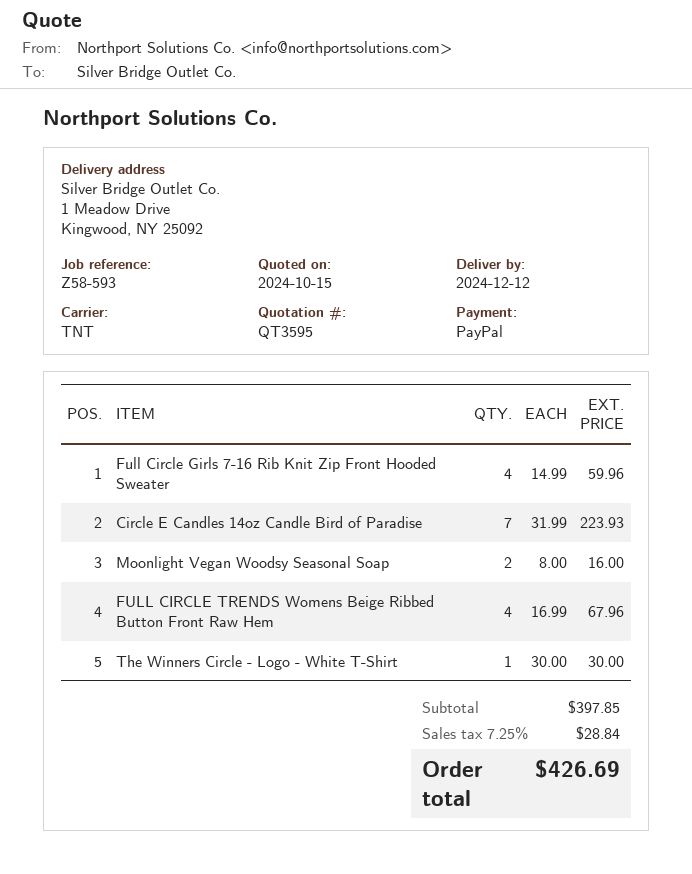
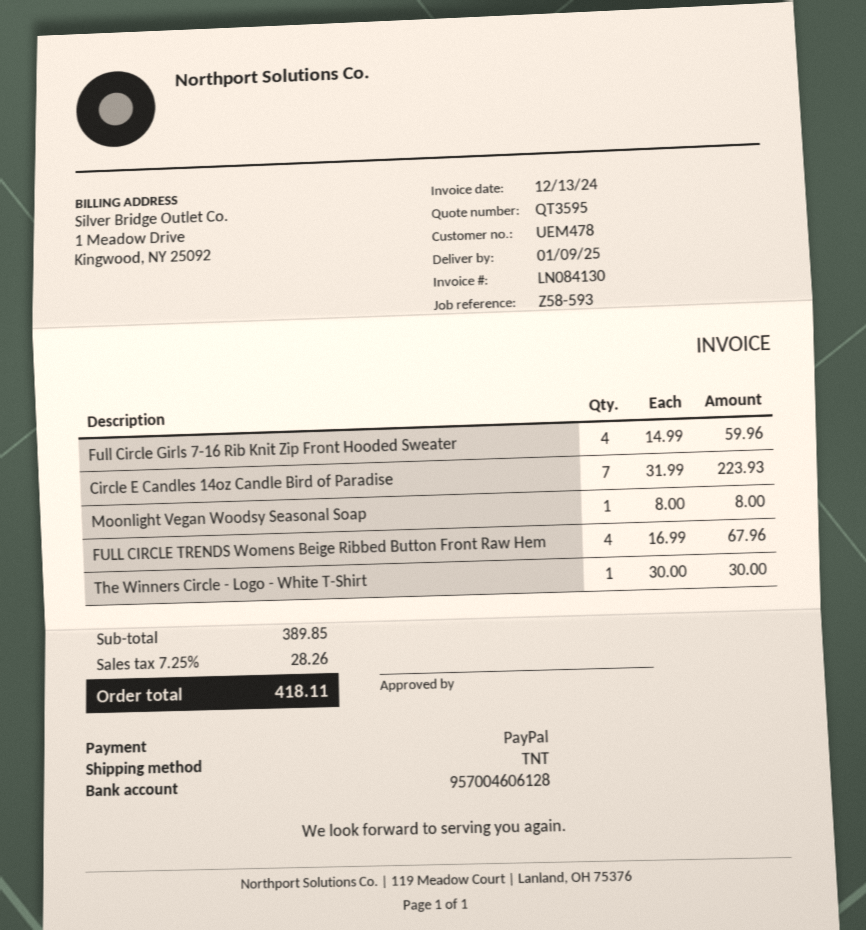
delivery date: 2024-12-12 -> 2025-01-09
Moonlight Vegan Woodsy Seasonal Soap: 2 x 8.00 = 16.00 -> 1 x 8.00 = 8.00
subtotal: 397.85 -> 389.85
tax: 7.25% = 28.84 -> 7.25% = 28.26
total: 426.69 -> 418.11

